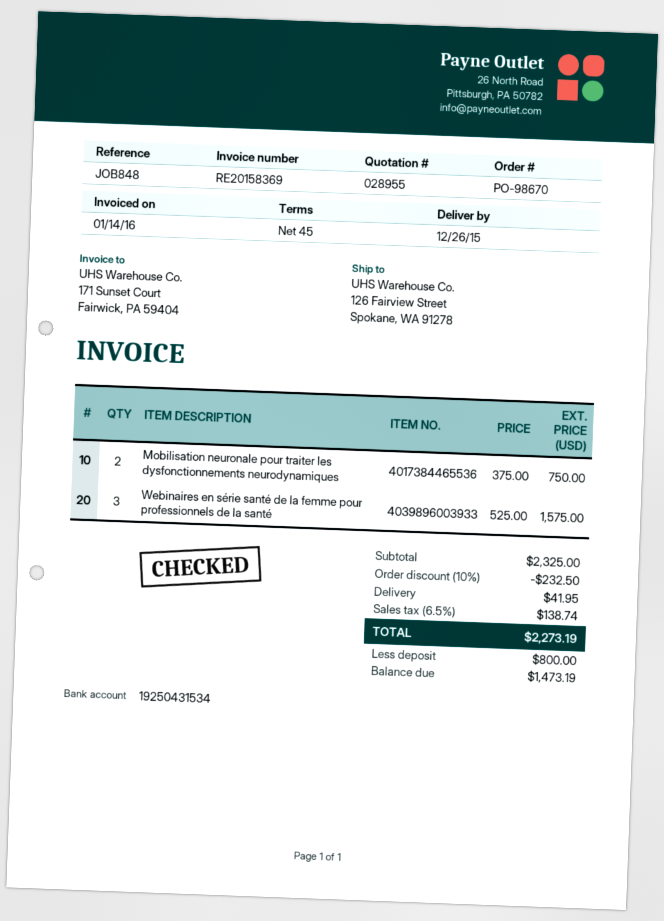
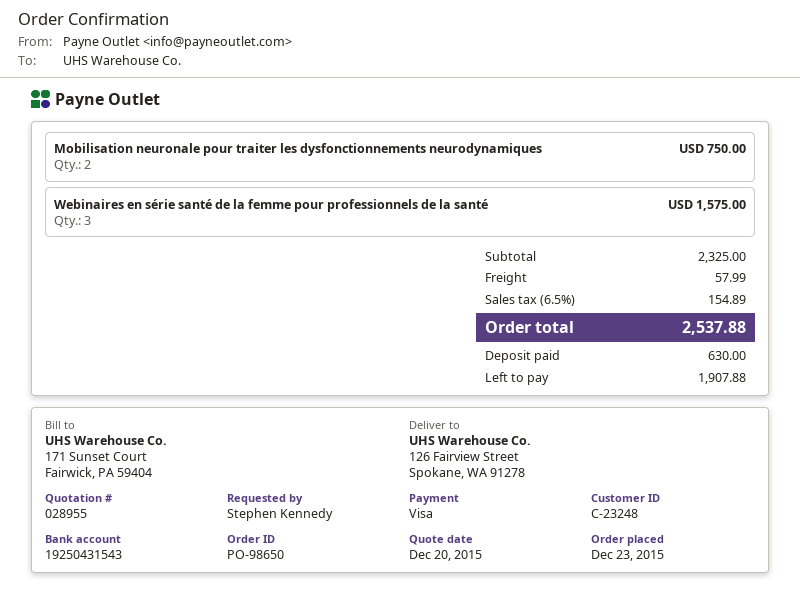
order number: PO-98670 -> PO-98650
bank account: 19250431534 -> 19250431543
discount: 10% = 232.50 -> none
shipping: 41.95 -> 57.99
tax: 6.5% = 138.74 -> 6.5% = 154.89
total: 2273.19 -> 2537.88
deposit: 800.00 -> 630.00
balance: 1473.19 -> 1907.88

